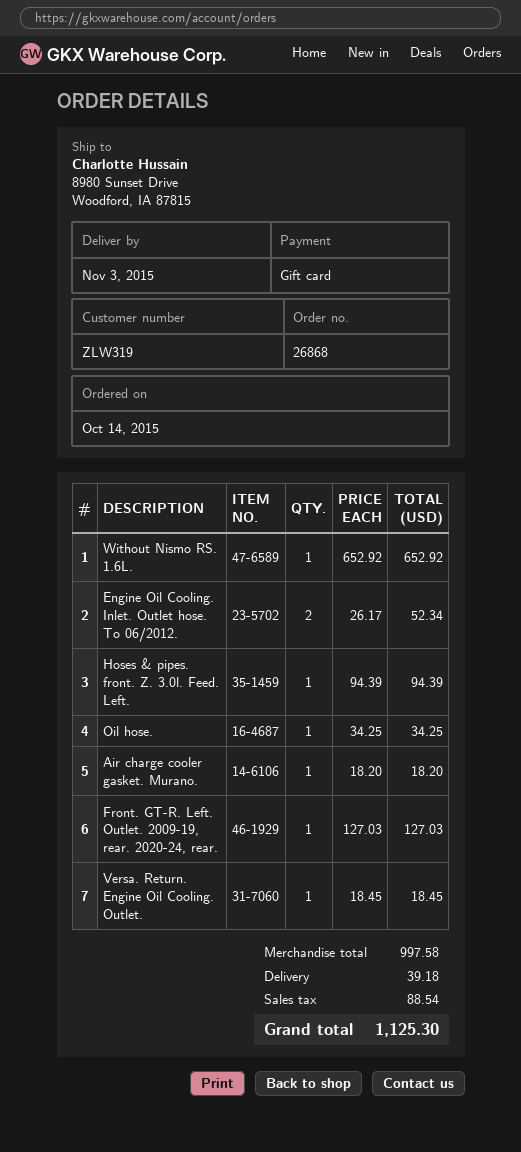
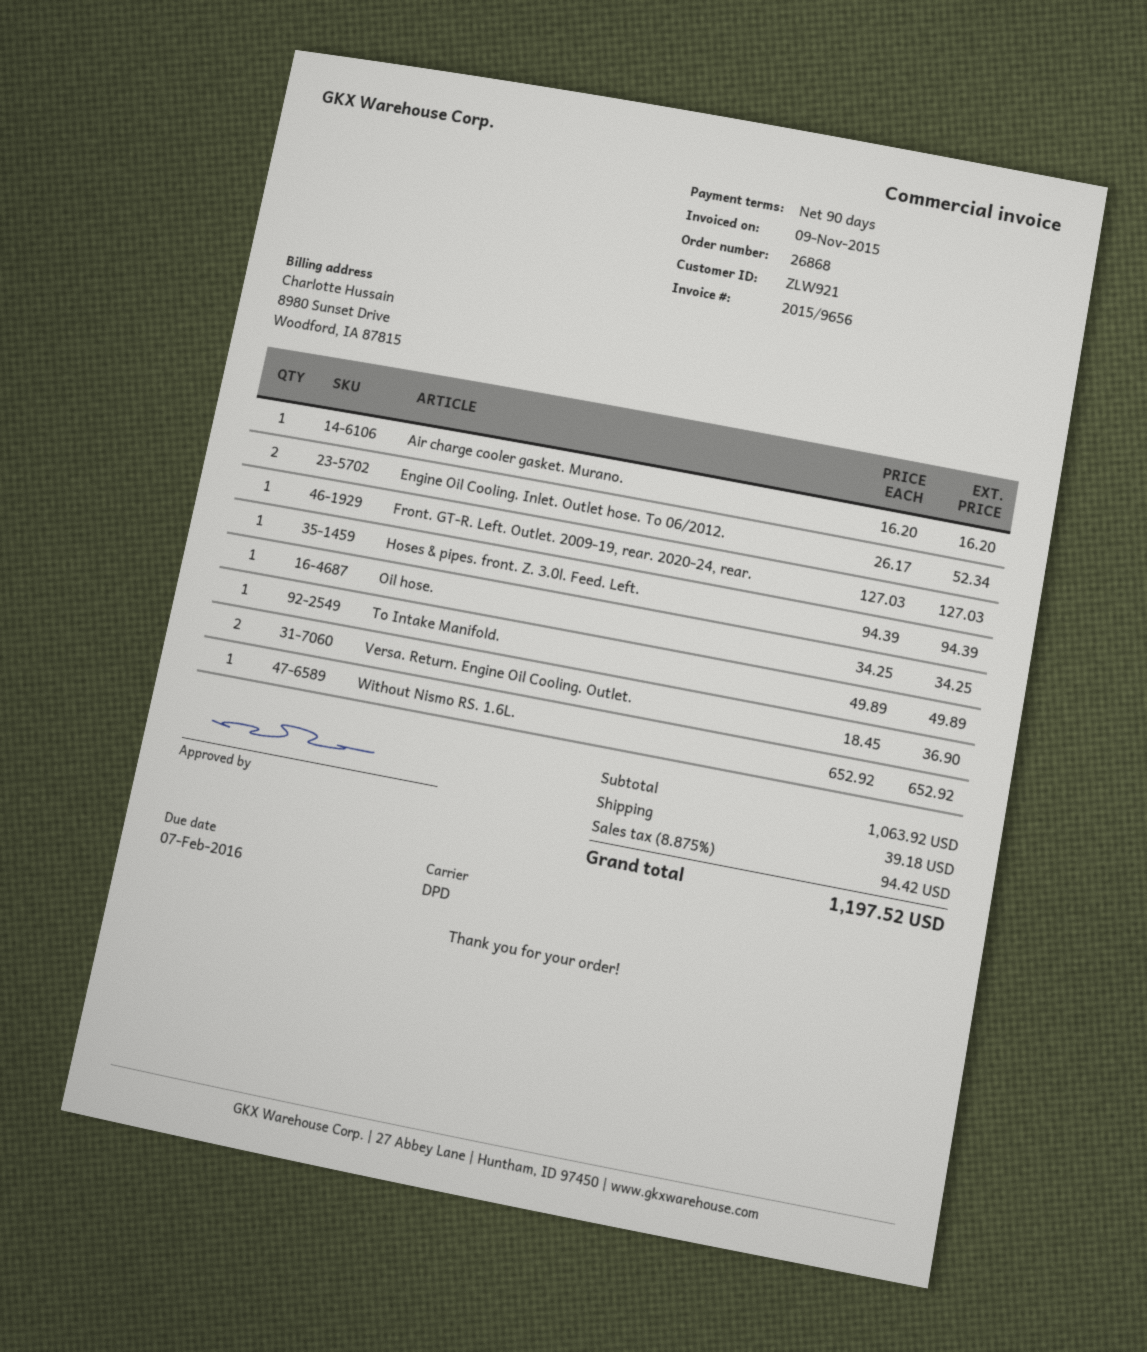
customer number: ZLW319 -> ZLW921
Air charge cooler gasket. Murano.: 1 x 18.20 = 18.20 -> 1 x 16.20 = 16.20
Versa. Return. Engine Oil Cooling. Outlet.: 1 x 18.45 = 18.45 -> 2 x 18.45 = 36.90
To Intake Manifold.: none -> 1 x 49.89 = 49.89
subtotal: 997.58 -> 1063.92
tax: 88.54 -> 94.42
total: 1125.30 -> 1197.52

